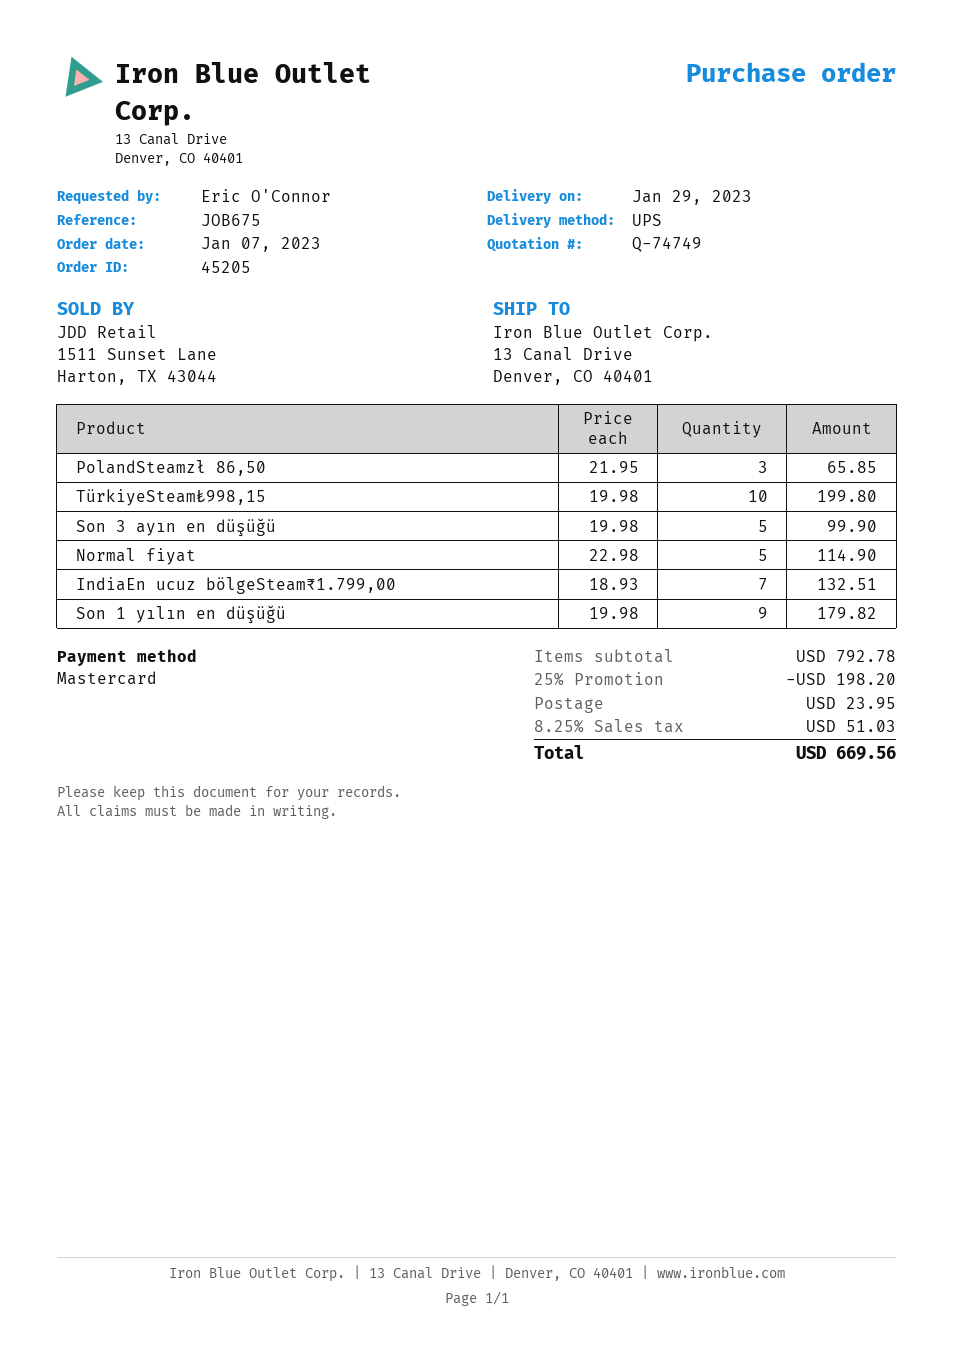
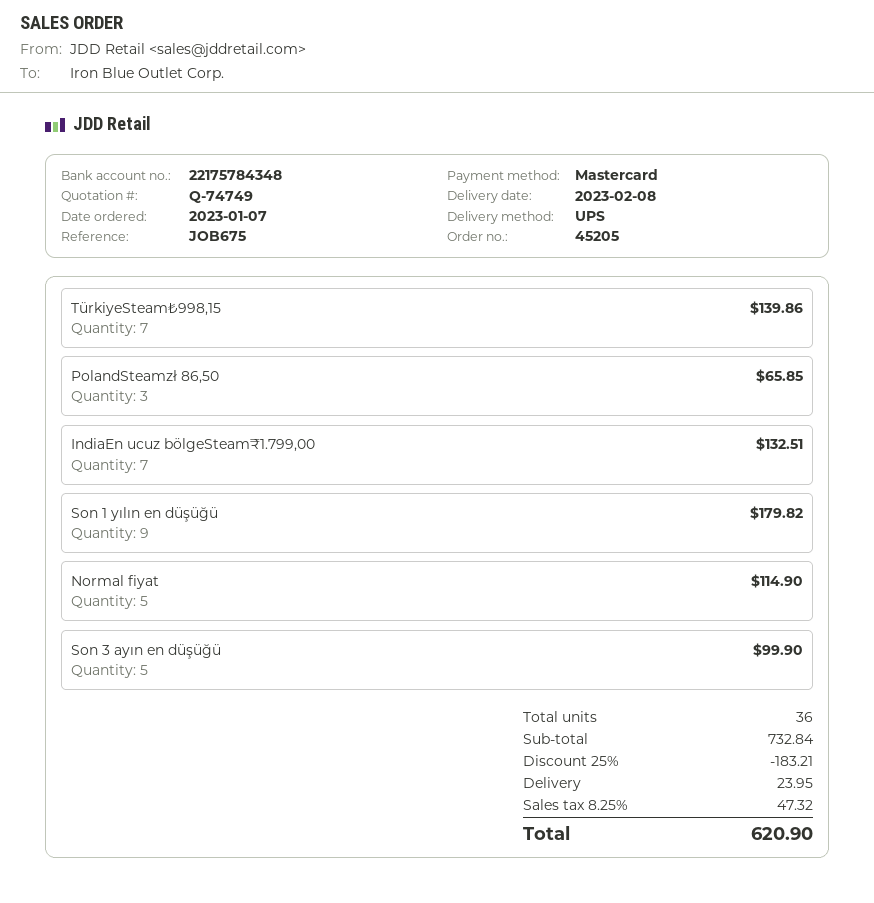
delivery date: 2023-01-29 -> 2023-02-08
TürkiyeSteam₺998,15: 10 for 199.80 -> 7 for 139.86
subtotal: 792.78 -> 732.84
discount: 25% = 198.20 -> 25% = 183.21
tax: 8.25% = 51.03 -> 8.25% = 47.32
total: 669.56 -> 620.90

